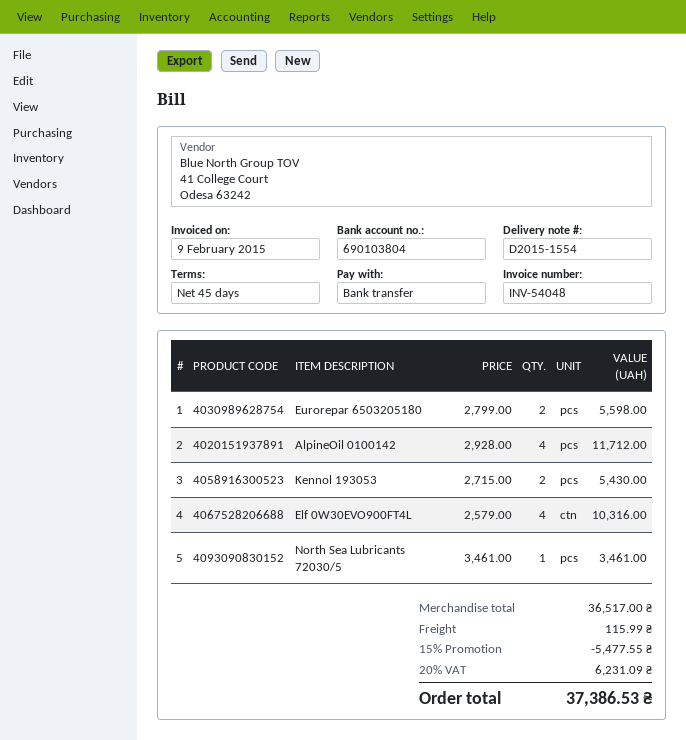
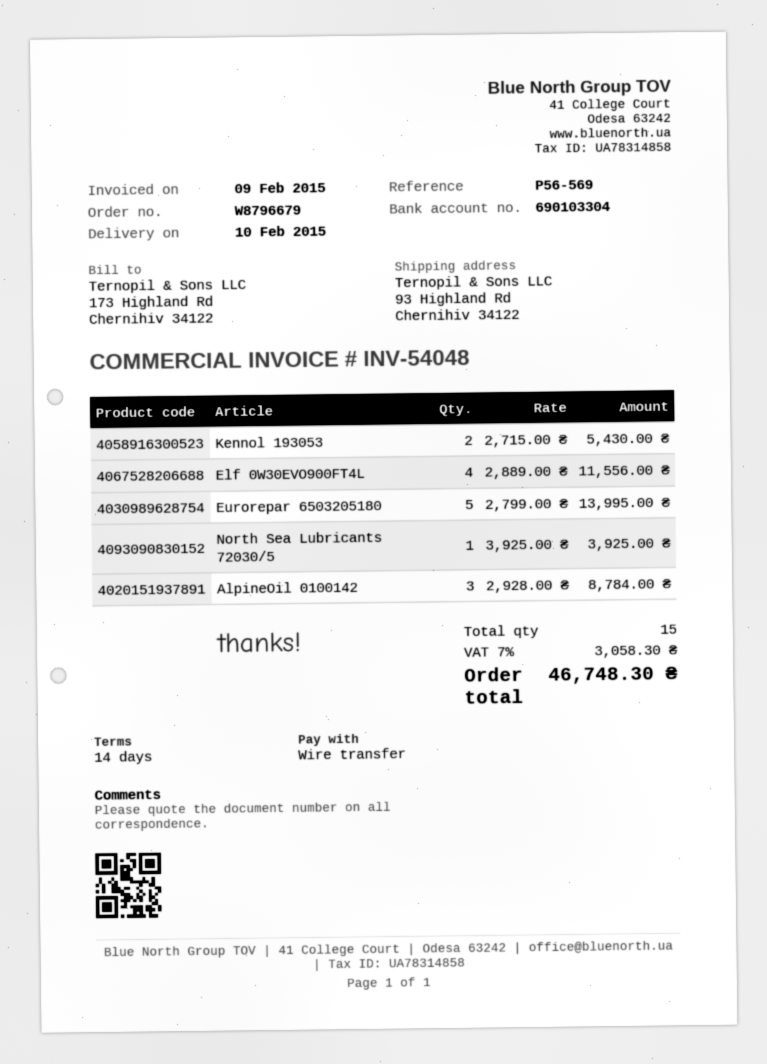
payment terms: 45 days -> 14 days
bank account: 690103804 -> 690103304
Eurorepar 6503205180: 2 x 2799.00 = 5598.00 -> 5 x 2799.00 = 13995.00
AlpineOil 0100142: 4 x 2928.00 = 11712.00 -> 3 x 2928.00 = 8784.00
Elf 0W30EVO900FT4L: 4 x 2579.00 = 10316.00 -> 4 x 2889.00 = 11556.00
North Sea Lubricants 72030/5: 1 x 3461.00 = 3461.00 -> 1 x 3925.00 = 3925.00
discount: 15% = 5477.55 -> none
shipping: 115.99 -> none
tax: 20% = 6231.09 -> 7% = 3058.30
total: 37386.53 -> 46748.30

